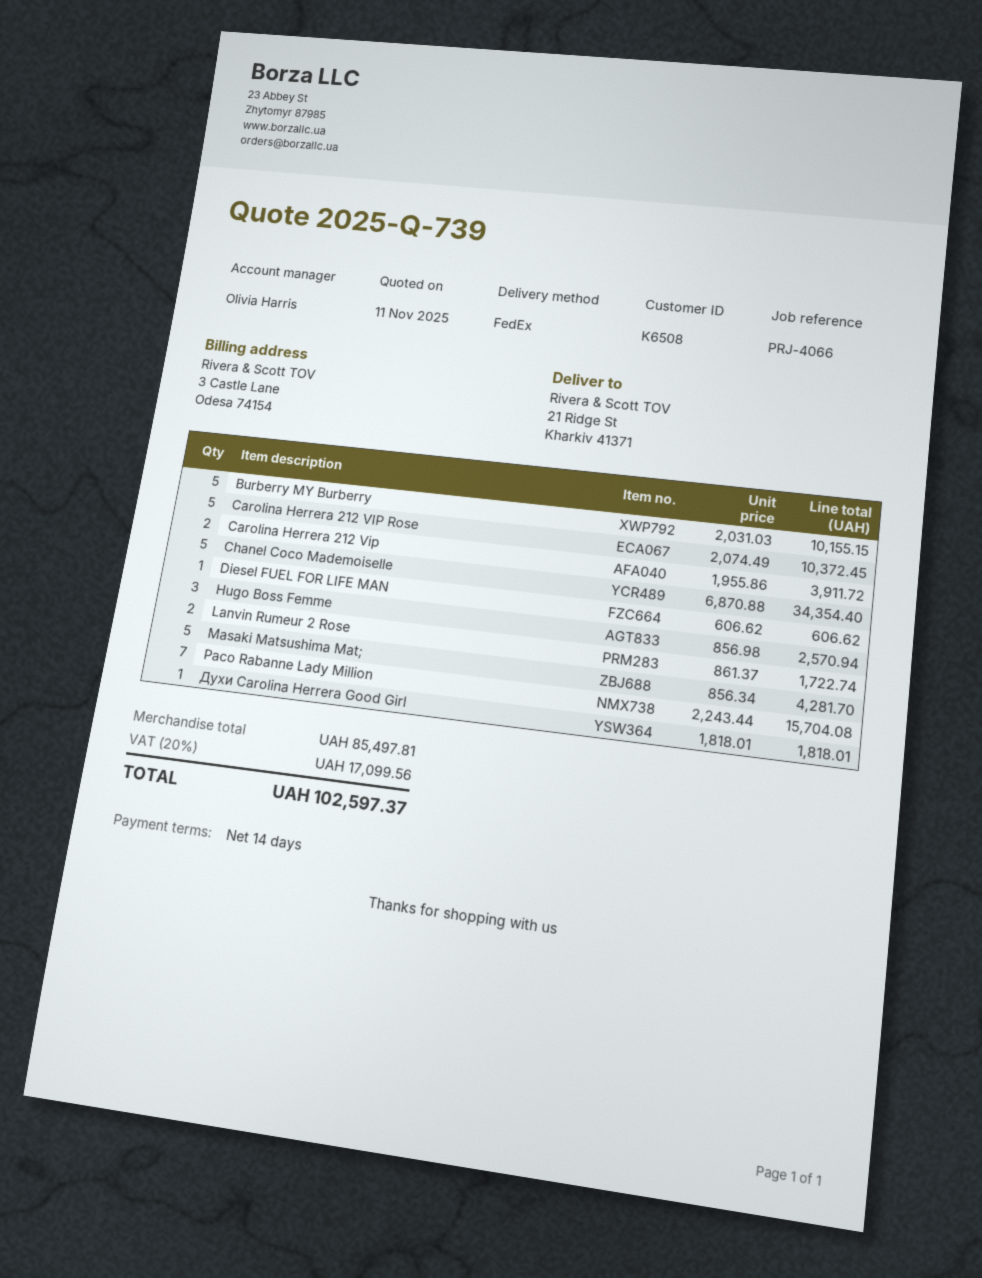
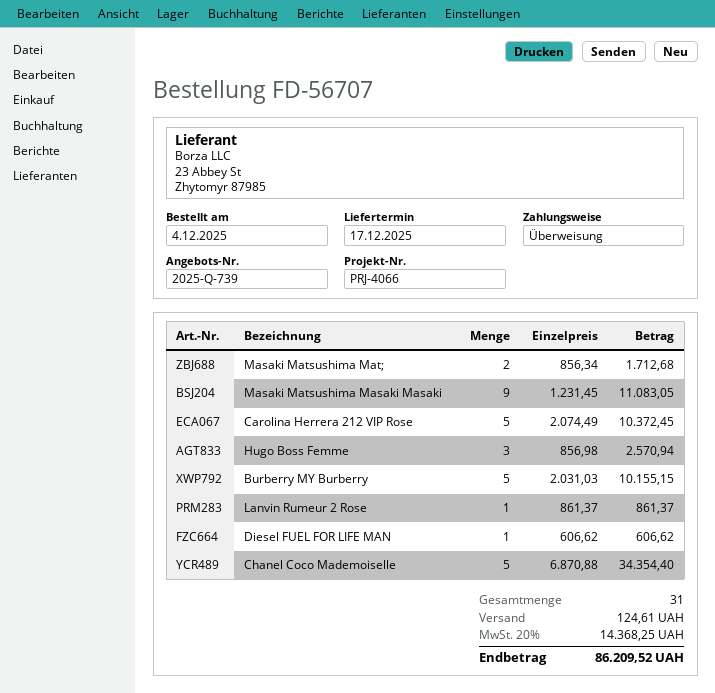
Carolina Herrera 212 Vip: 2 x 1955.86 = 3911.72 -> none
Lanvin Rumeur 2 Rose: 2 x 861.37 = 1722.74 -> 1 x 861.37 = 861.37
Masaki Matsushima Mat;: 5 x 856.34 = 4281.70 -> 2 x 856.34 = 1712.68
Paco Rabanne Lady Million: 7 x 2243.44 = 15704.08 -> none
Духи Carolina Herrera Good Girl: 1 x 1818.01 = 1818.01 -> none
Masaki Matsushima Masaki Masaki: none -> 9 x 1231.45 = 11083.05
shipping: none -> 124.61
tax: 20% = 17099.56 -> 20% = 14368.25
total: 102597.37 -> 86209.52

